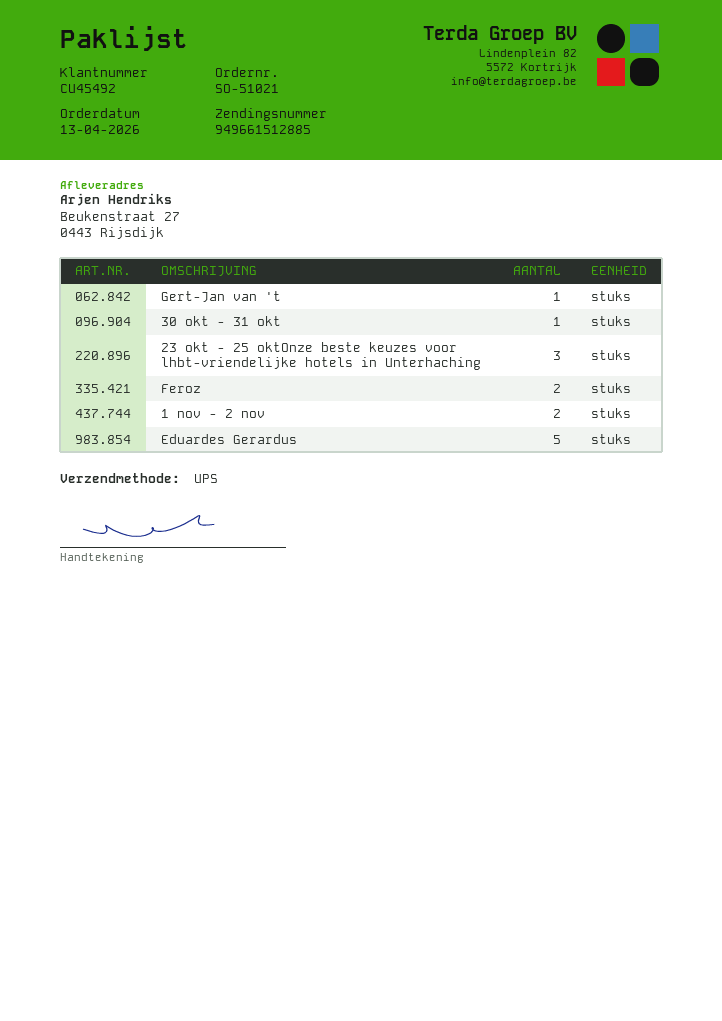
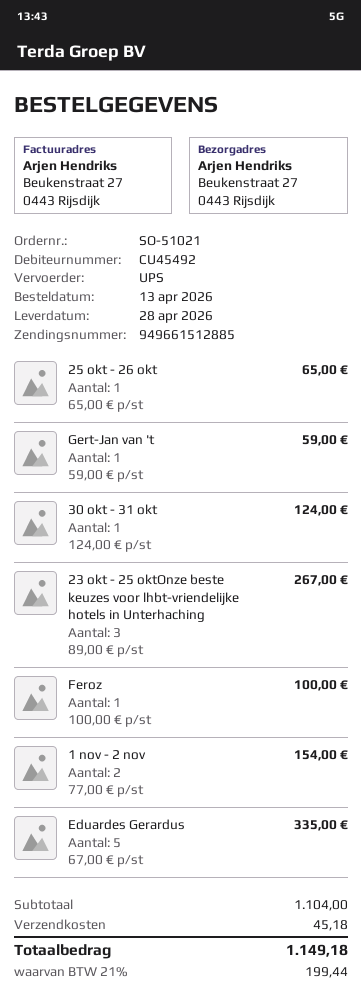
Feroz: 2 -> 1
25 okt - 26 okt: none -> 1

